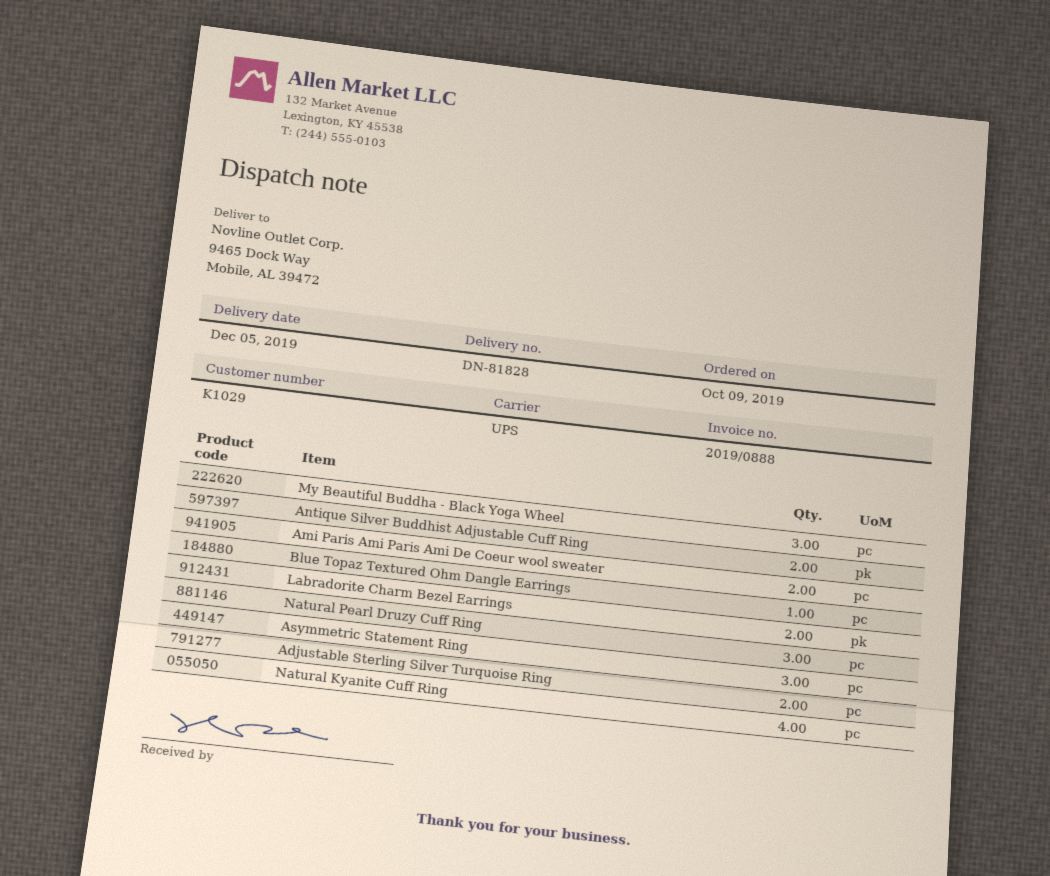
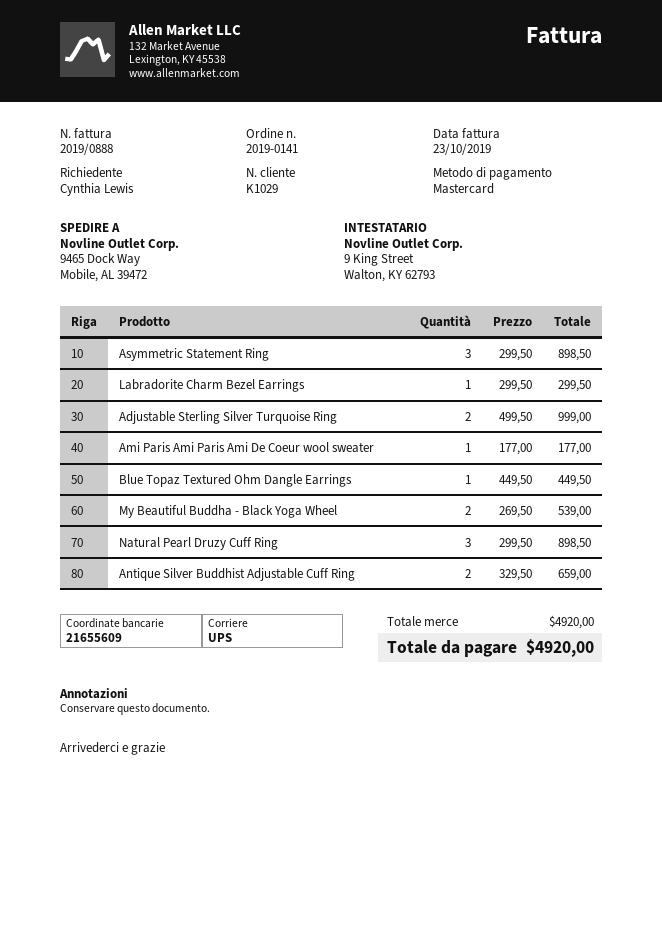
My Beautiful Buddha - Black Yoga Wheel: 3 -> 2
Ami Paris Ami Paris Ami De Coeur wool sweater: 2 -> 1
Labradorite Charm Bezel Earrings: 2 -> 1
Natural Kyanite Cuff Ring: 4 -> none

